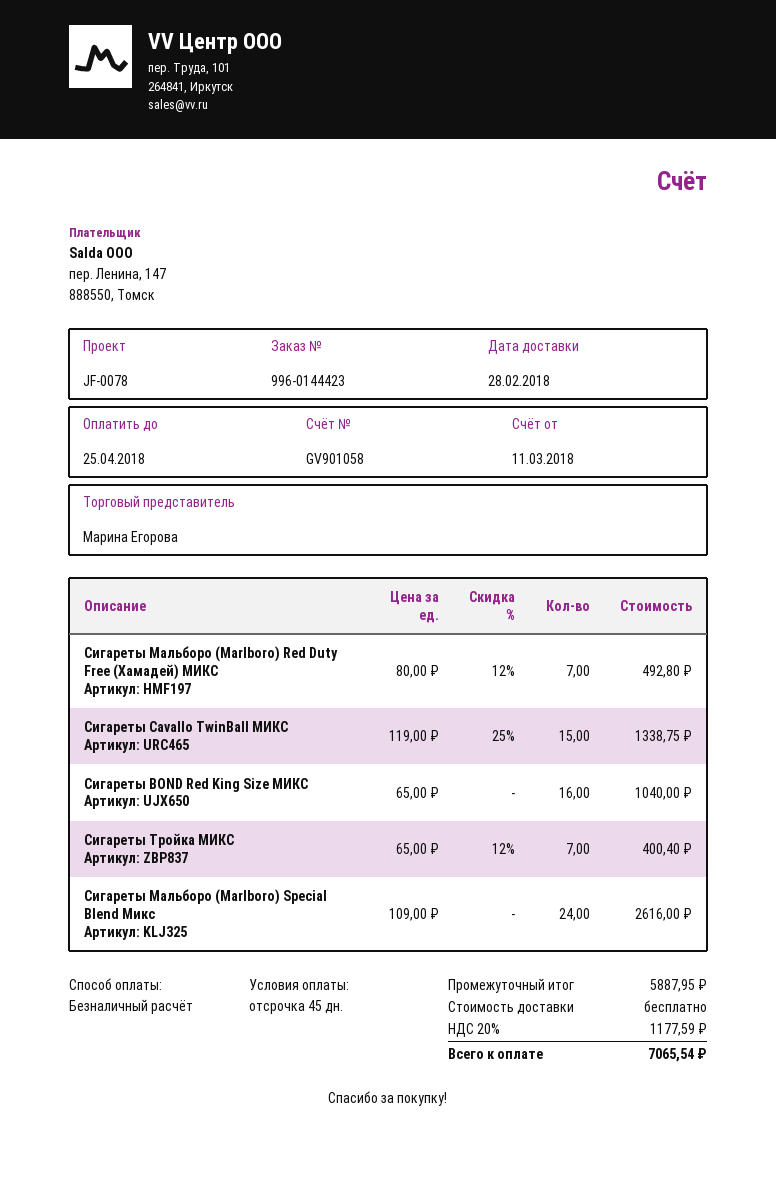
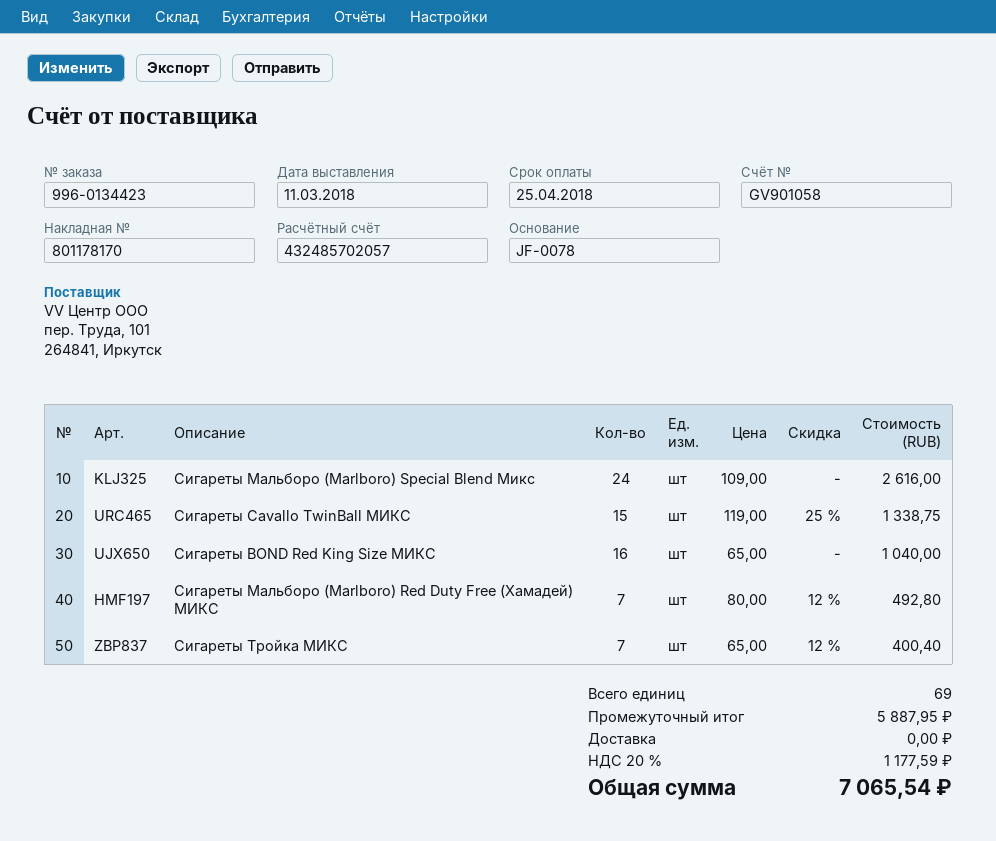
order number: 996-0144423 -> 996-0134423

